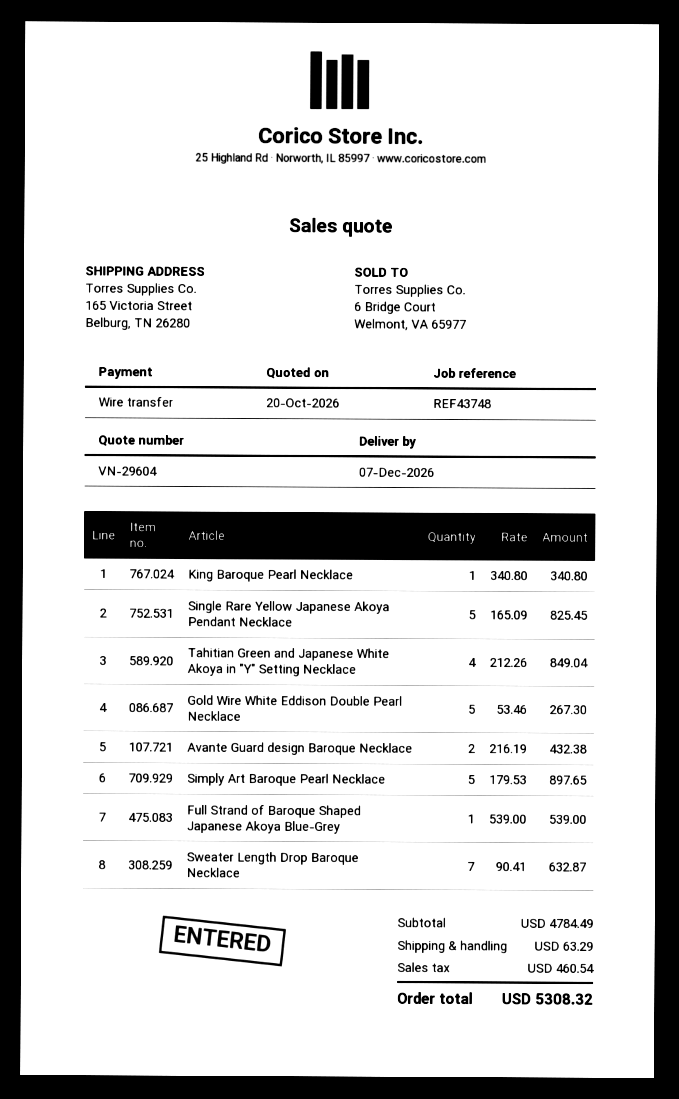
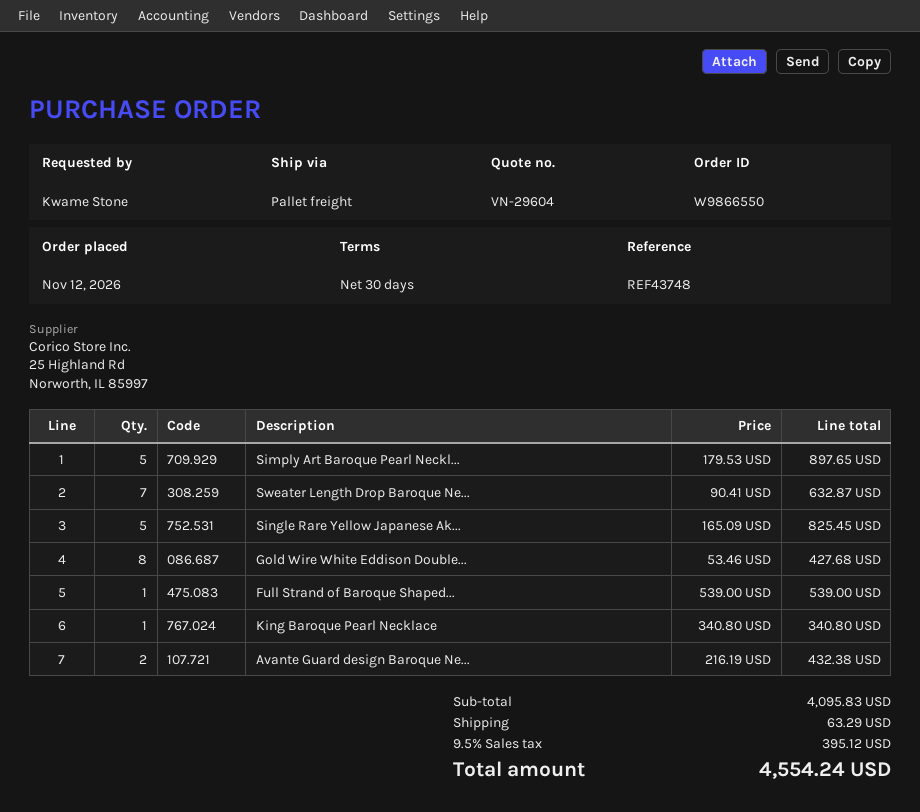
Tahitian Green and Japanese White Akoya in "Y" Setting Necklace: 4 x 212.26 = 849.04 -> none
Gold Wire White Eddison Double Pearl Necklace: 5 x 53.46 = 267.30 -> 8 x 53.46 = 427.68
subtotal: 4784.49 -> 4095.83
tax: 460.54 -> 395.12
total: 5308.32 -> 4554.24

